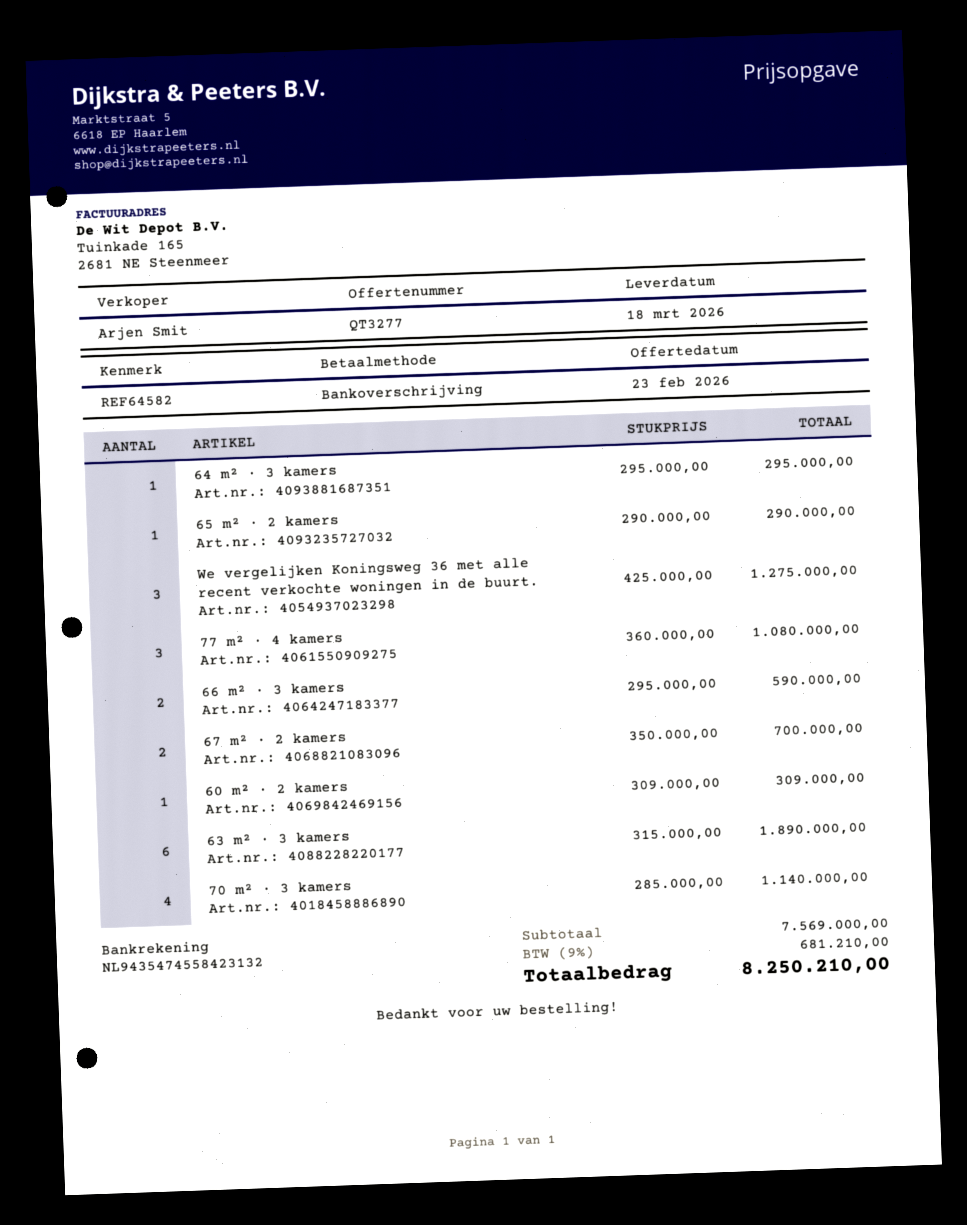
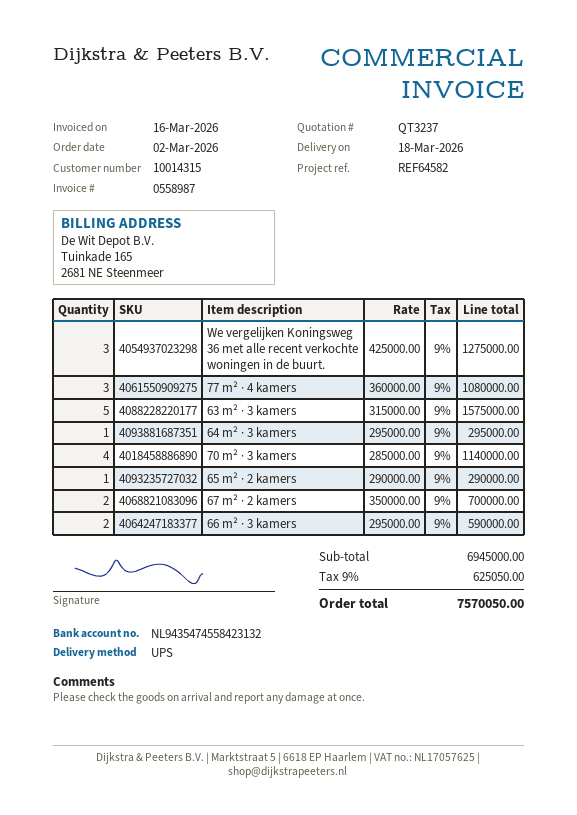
quote number: QT3277 -> QT3237
60 m² · 2 kamers: 1 x 309000.00 = 309000.00 -> none
63 m² · 3 kamers: 6 x 315000.00 = 1890000.00 -> 5 x 315000.00 = 1575000.00
subtotal: 7569000.00 -> 6945000.00
tax: 9% = 681210.00 -> 9% = 625050.00
total: 8250210.00 -> 7570050.00

